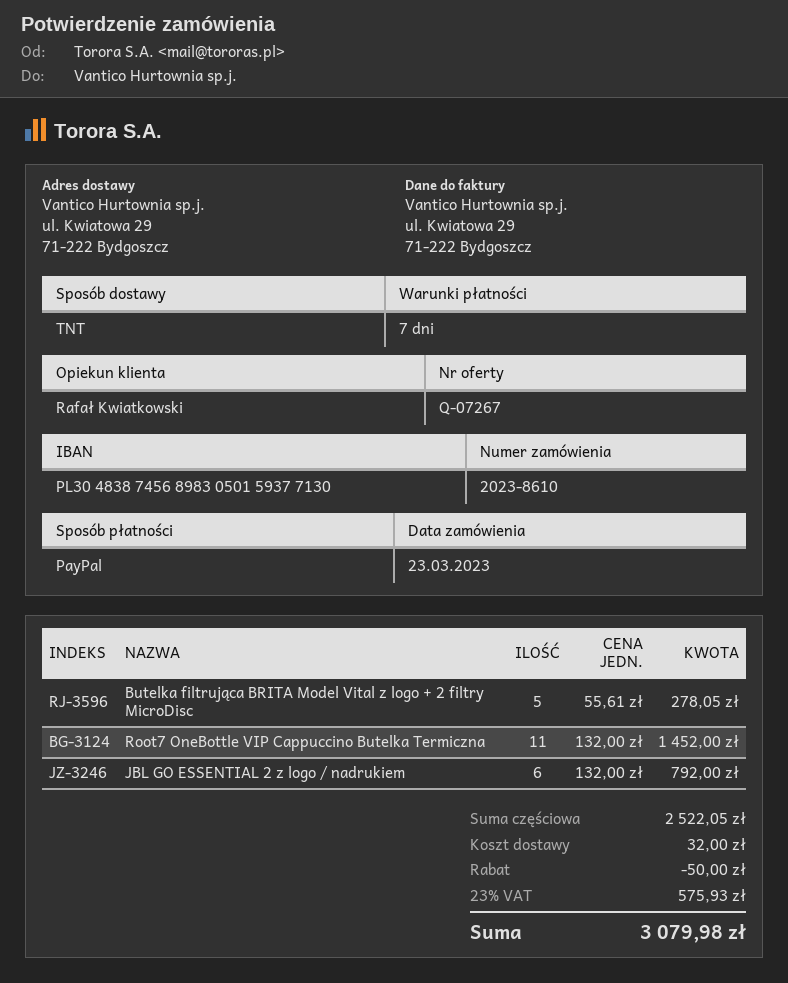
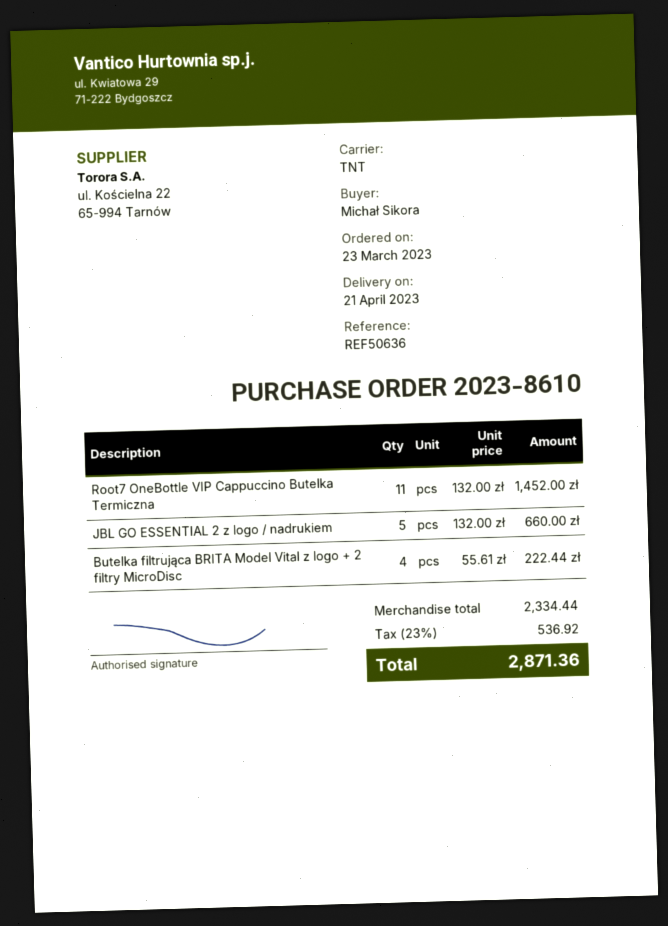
Butelka filtrująca BRITA Model Vital z logo + 2 filtry MicroDisc: 5 x 55.61 = 278.05 -> 4 x 55.61 = 222.44
JBL GO ESSENTIAL 2 z logo / nadrukiem: 6 x 132.00 = 792.00 -> 5 x 132.00 = 660.00
subtotal: 2522.05 -> 2334.44
discount: 50.00 -> none
shipping: 32.00 -> none
tax: 23% = 575.93 -> 23% = 536.92
total: 3079.98 -> 2871.36

